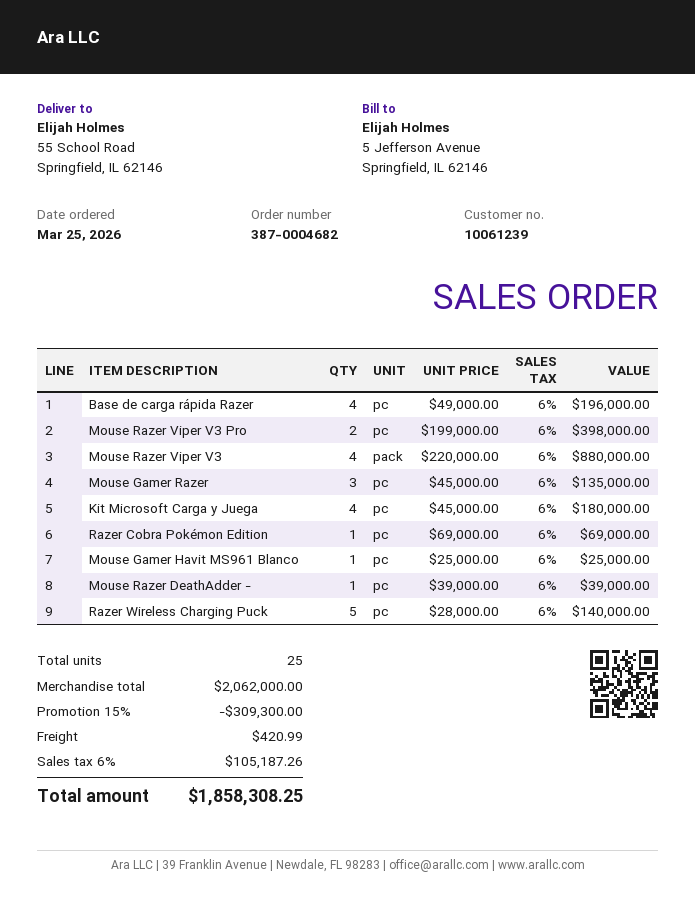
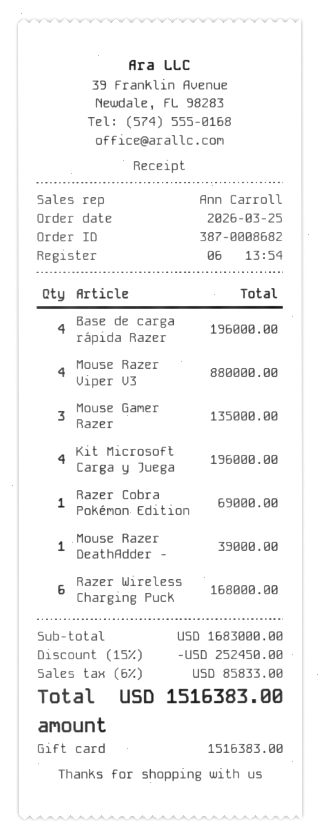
order number: 387-0004682 -> 387-0008682
Mouse Razer Viper V3 Pro: 2 for 398000.00 -> none
Kit Microsoft Carga y Juega: 4 for 180000.00 -> 4 for 196000.00
Mouse Gamer Havit MS961 Blanco: 1 for 25000.00 -> none
Razer Wireless Charging Puck: 5 for 140000.00 -> 6 for 168000.00
subtotal: 2062000.00 -> 1683000.00
discount: 15% = 309300.00 -> 15% = 252450.00
shipping: 420.99 -> none
tax: 6% = 105187.26 -> 6% = 85833.00
total: 1858308.25 -> 1516383.00

